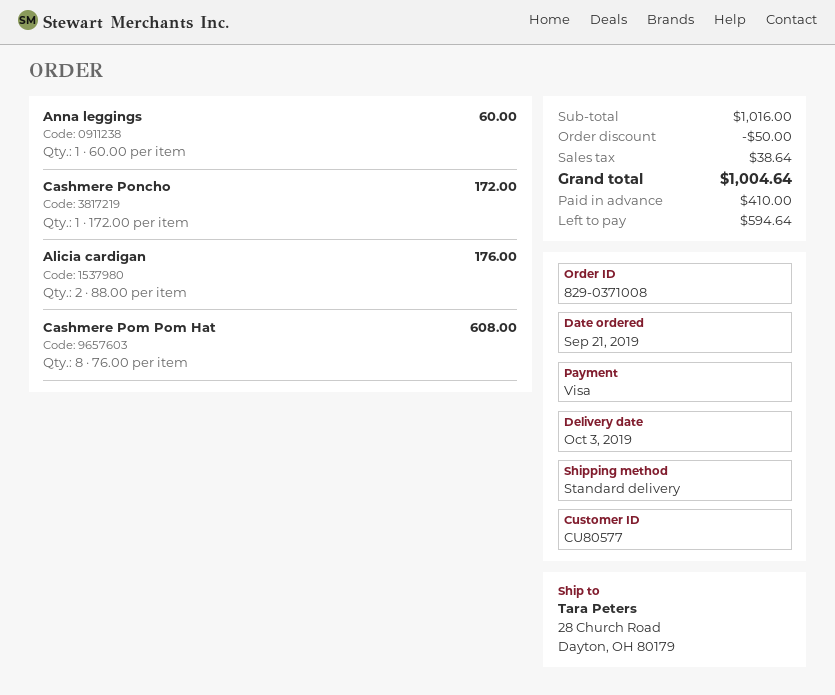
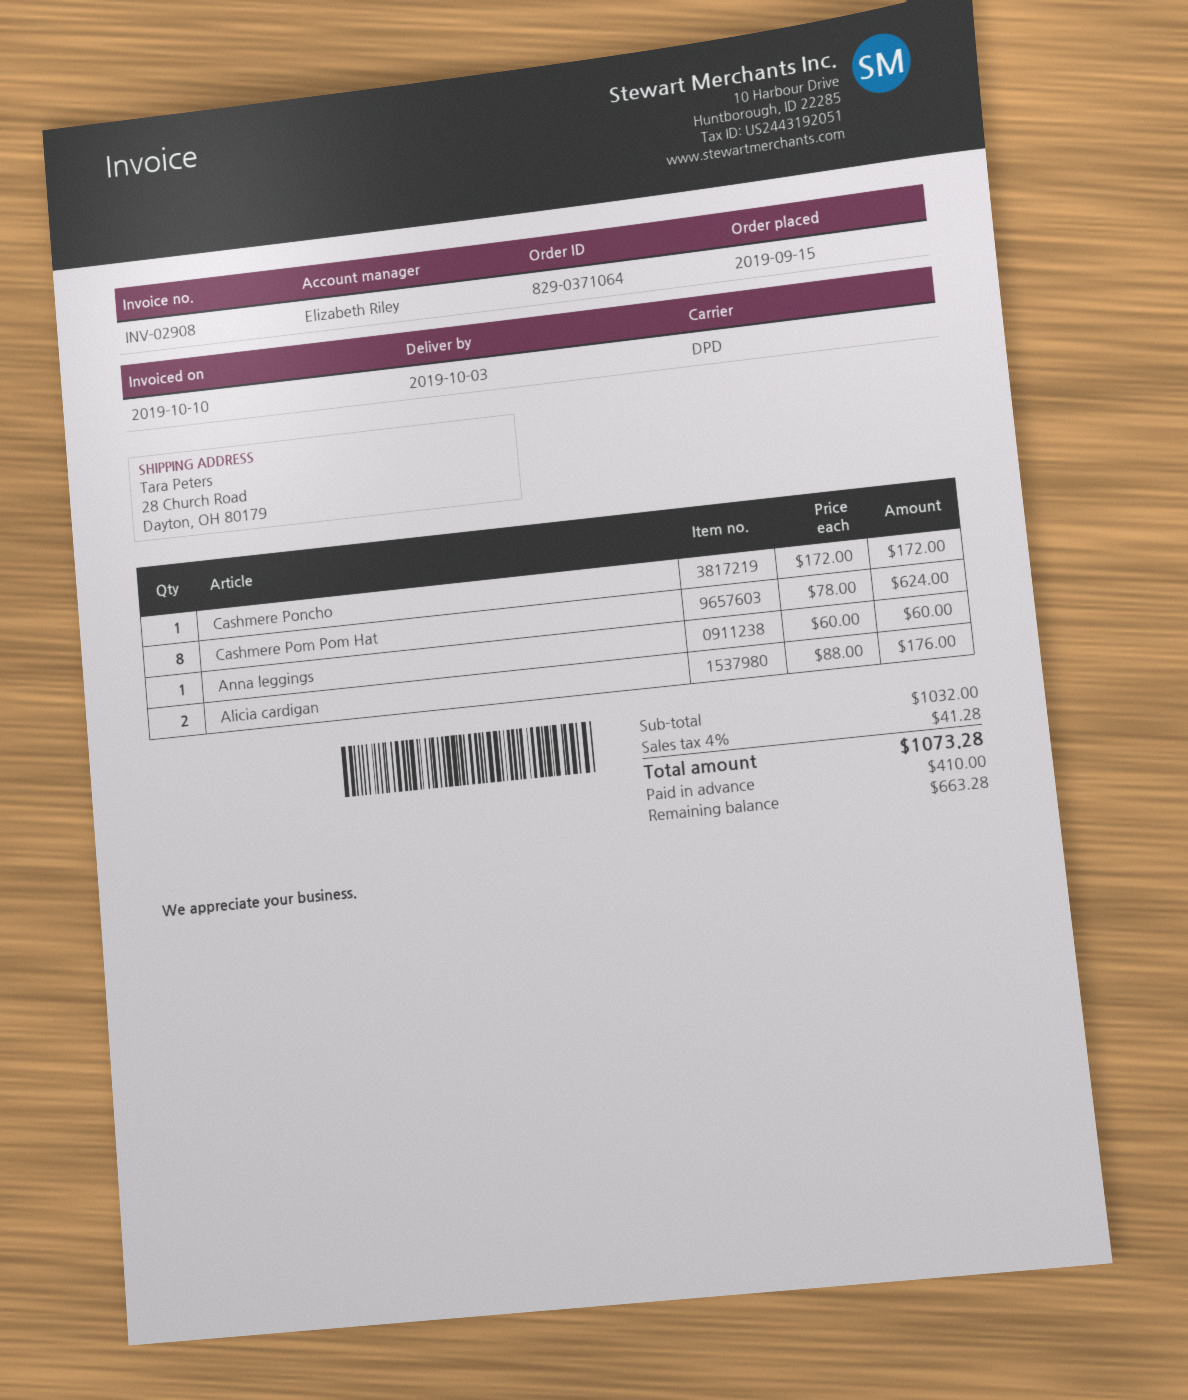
order number: 829-0371008 -> 829-0371064
order date: 2019-09-21 -> 2019-09-15
shipping method: standard -> DPD
Cashmere Pom Pom Hat: 8 x 76.00 = 608.00 -> 8 x 78.00 = 624.00
subtotal: 1016.00 -> 1032.00
discount: 50.00 -> none
tax: 38.64 -> 41.28
total: 1004.64 -> 1073.28
balance: 594.64 -> 663.28

